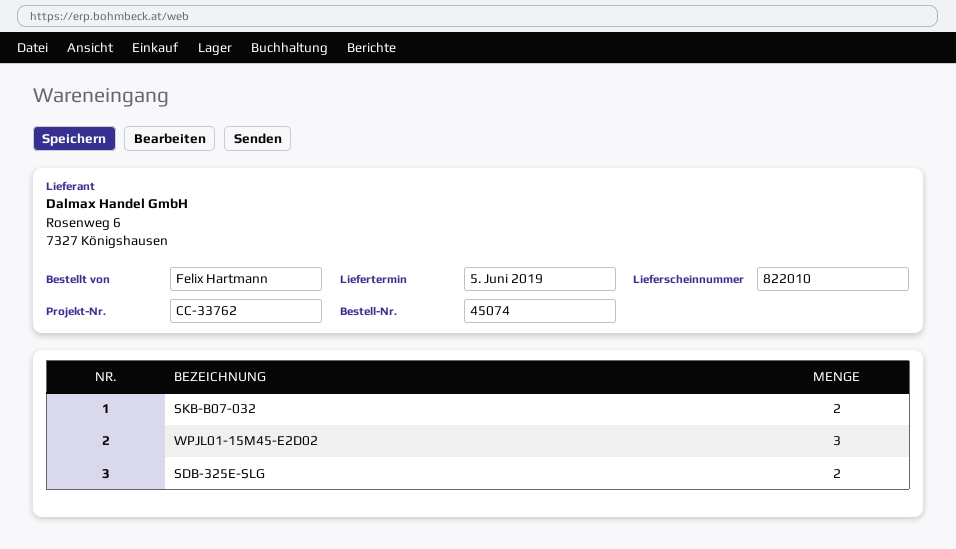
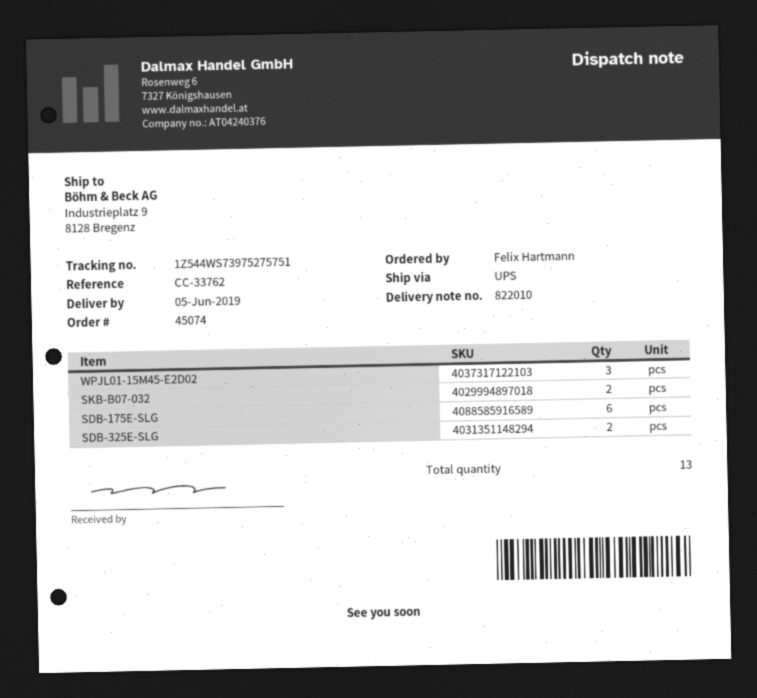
SDB-175E-SLG: none -> 6

